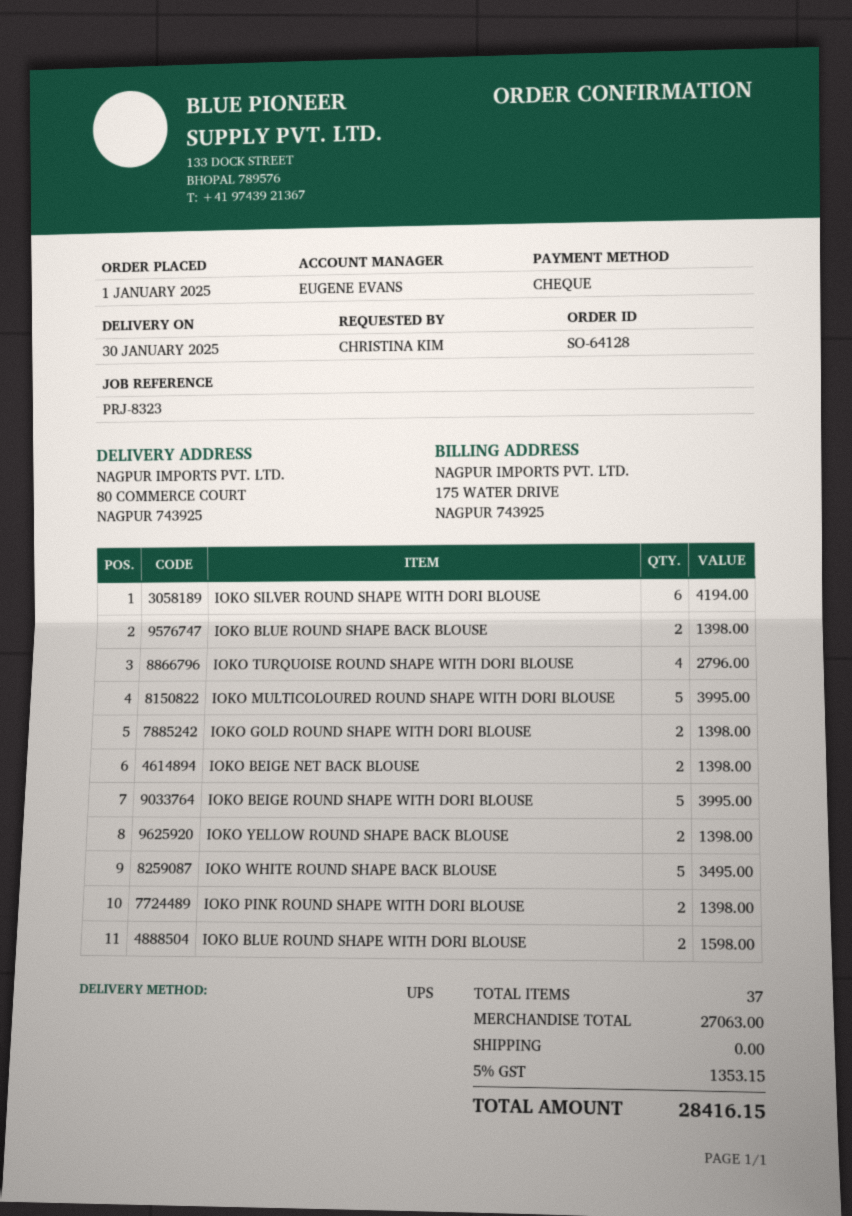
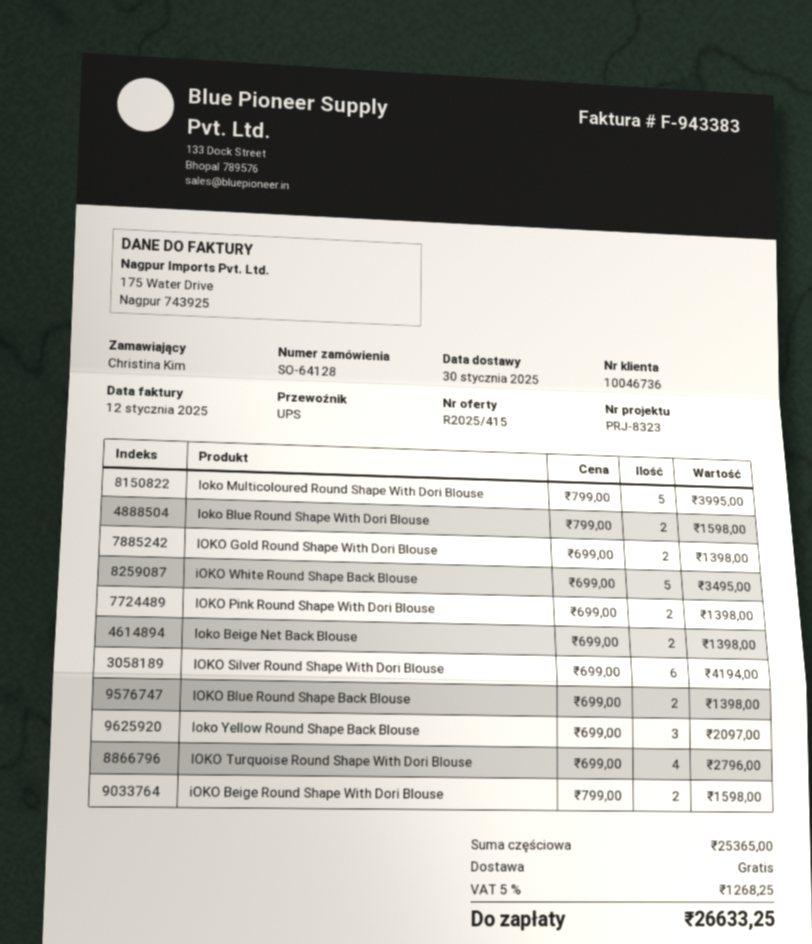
IOKO BEIGE ROUND SHAPE WITH DORI BLOUSE: 5 for 3995.00 -> 2 for 1598.00
IOKO YELLOW ROUND SHAPE BACK BLOUSE: 2 for 1398.00 -> 3 for 2097.00
subtotal: 27063.00 -> 25365.00
tax: 5% = 1353.15 -> 5% = 1268.25
total: 28416.15 -> 26633.25

